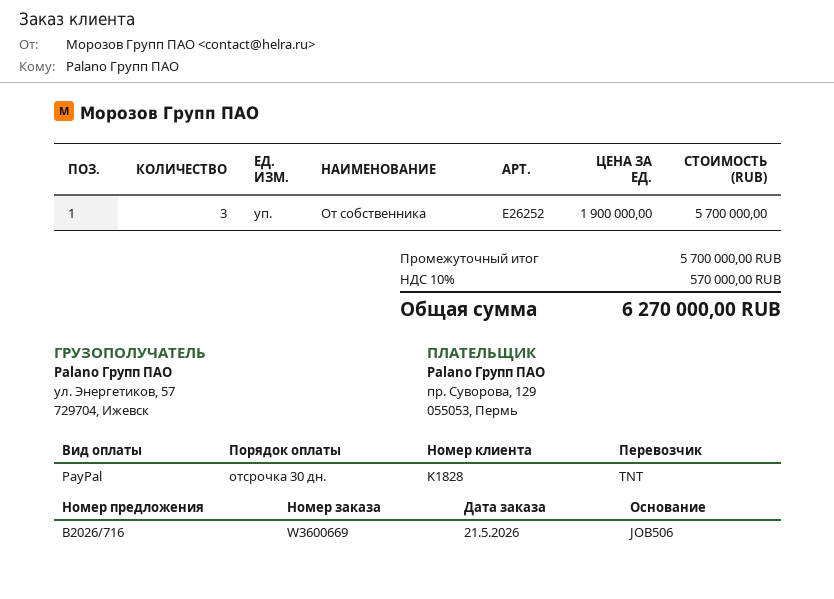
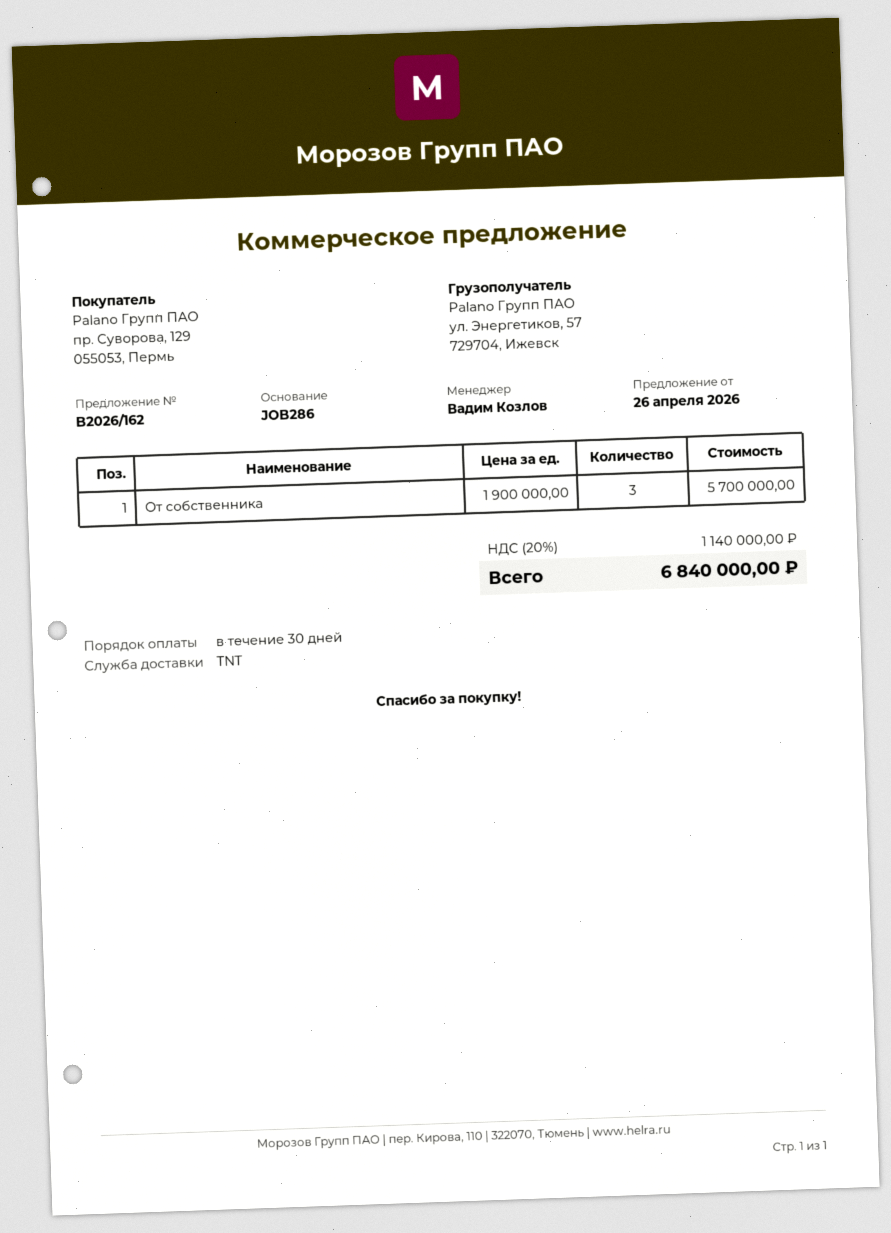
quote number: B2026/716 -> B2026/162
reference: JOB506 -> JOB286
tax: 10% = 570000.00 -> 20% = 1140000.00
total: 6270000.00 -> 6840000.00

